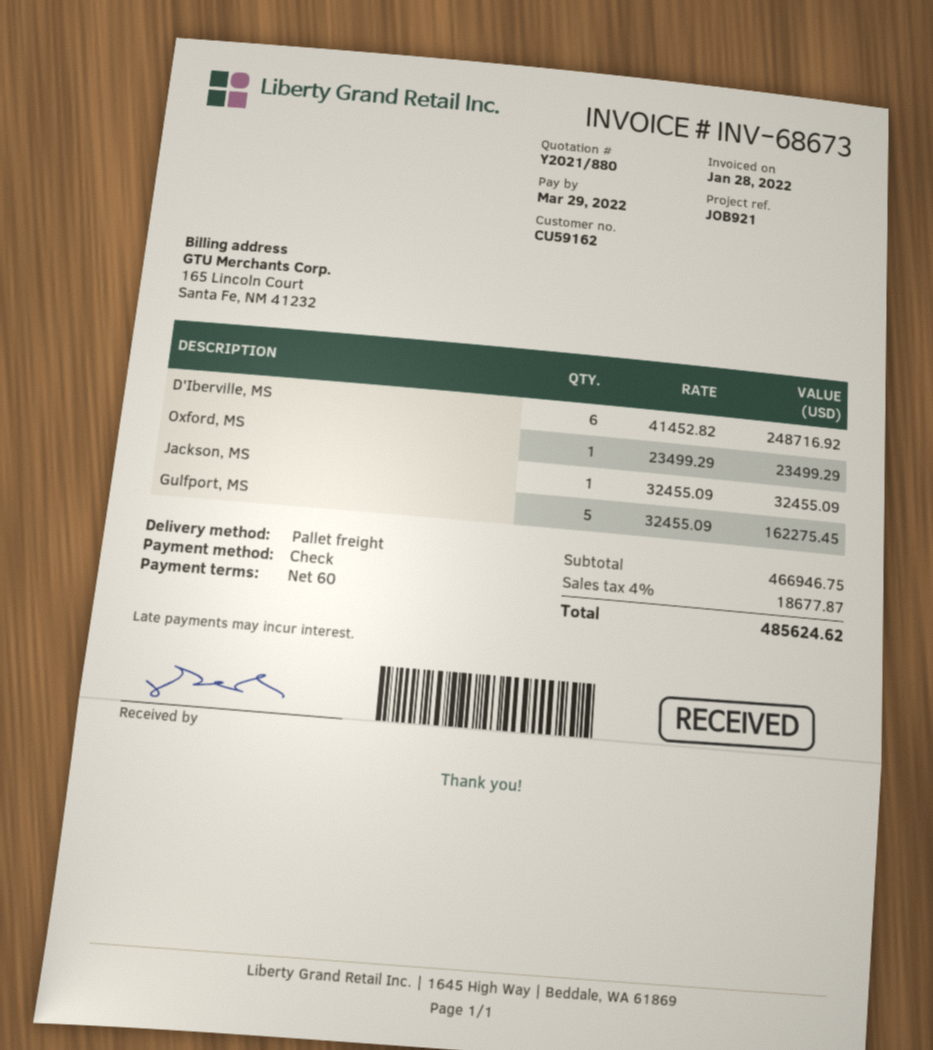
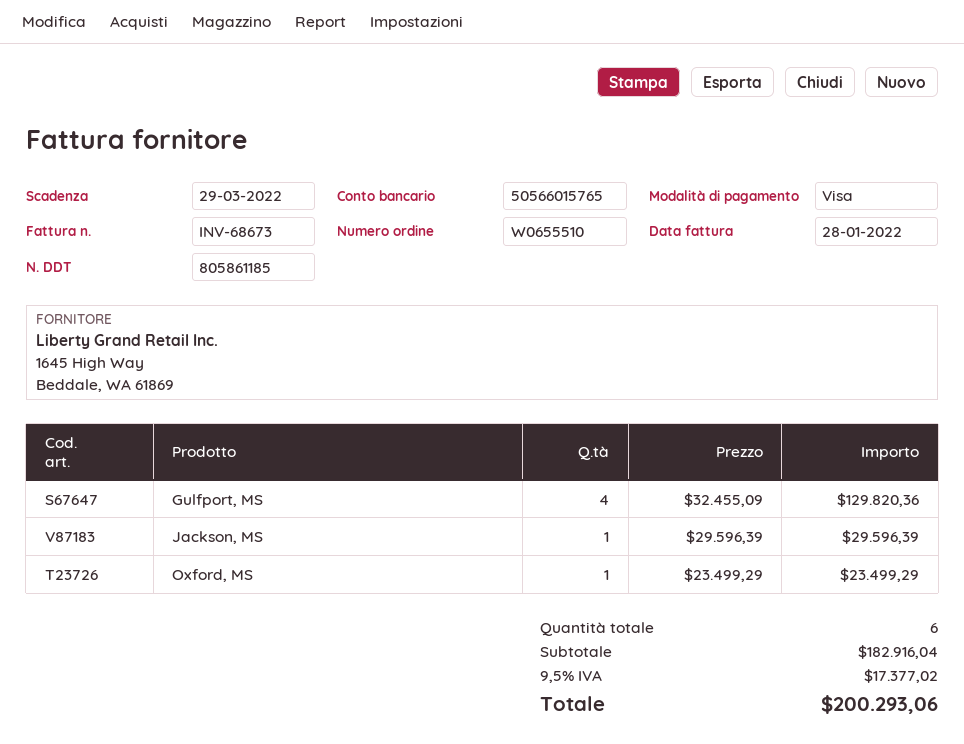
payment method: cheque -> Visa
D'Iberville, MS: 6 x 41452.82 = 248716.92 -> none
Jackson, MS: 1 x 32455.09 = 32455.09 -> 1 x 29596.39 = 29596.39
Gulfport, MS: 5 x 32455.09 = 162275.45 -> 4 x 32455.09 = 129820.36
subtotal: 466946.75 -> 182916.04
tax: 4% = 18677.87 -> 9.5% = 17377.02
total: 485624.62 -> 200293.06

